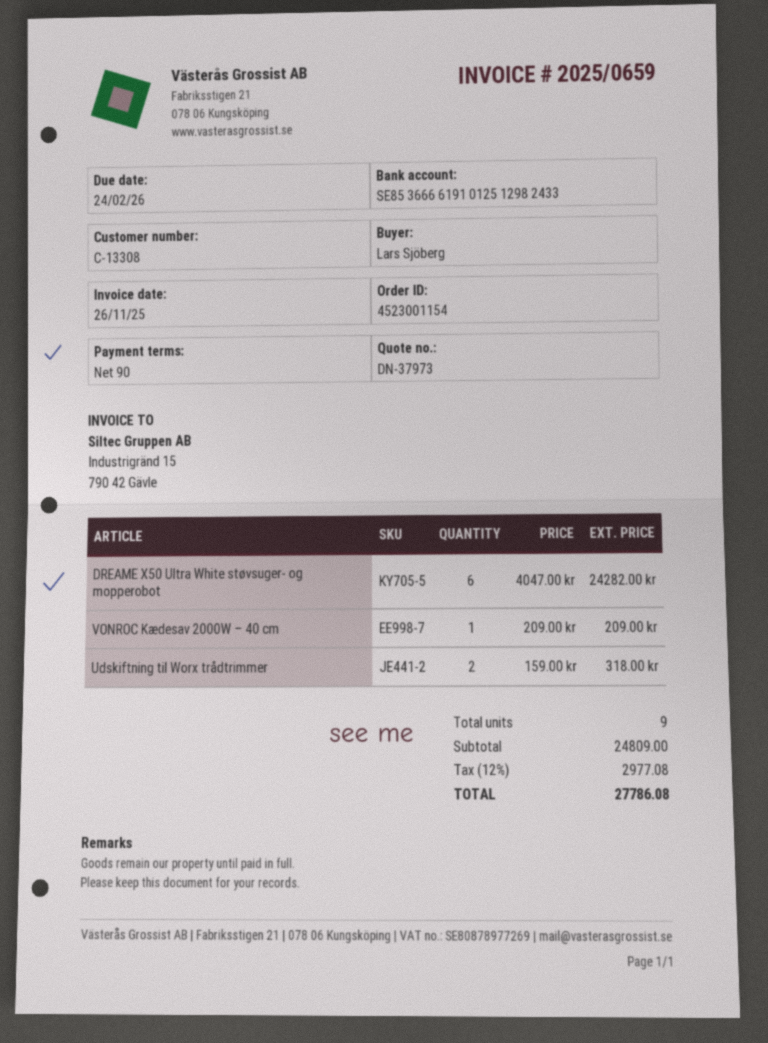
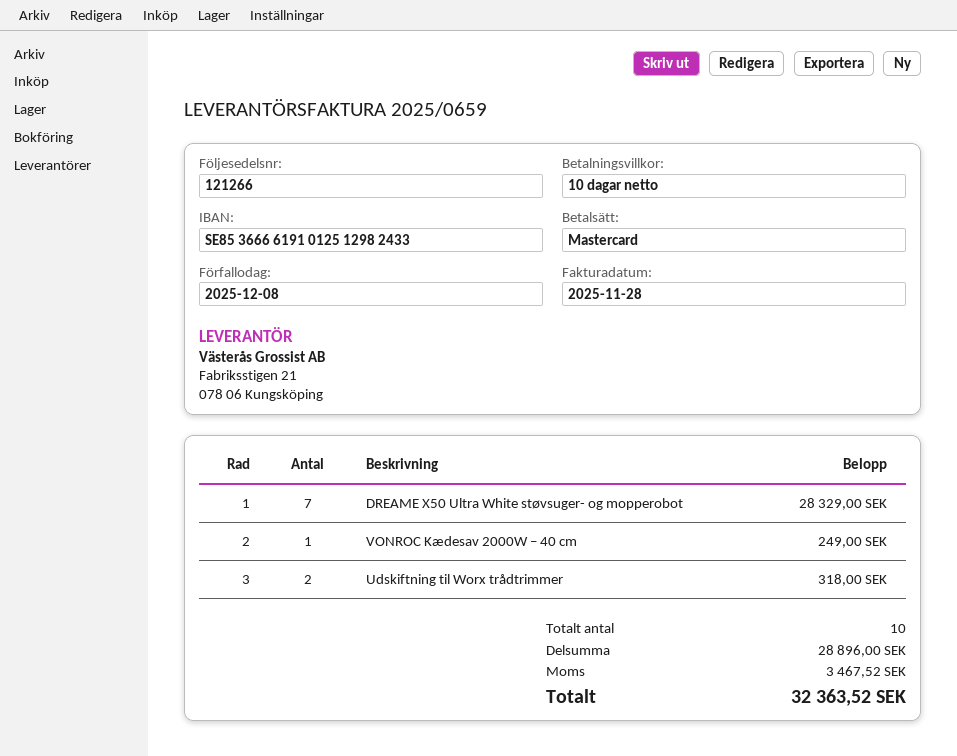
invoice date: 2025-11-26 -> 2025-11-28
payment terms: 90 days -> 10 days
due date: 2026-02-24 -> 2025-12-08
DREAME X50 Ultra White støvsuger- og mopperobot: 6 for 24282.00 -> 7 for 28329.00
VONROC Kædesav 2000W – 40 cm: 1 for 209.00 -> 1 for 249.00
total quantity: 9 -> 10
subtotal: 24809.00 -> 28896.00
tax: 2977.08 -> 3467.52
total: 27786.08 -> 32363.52

